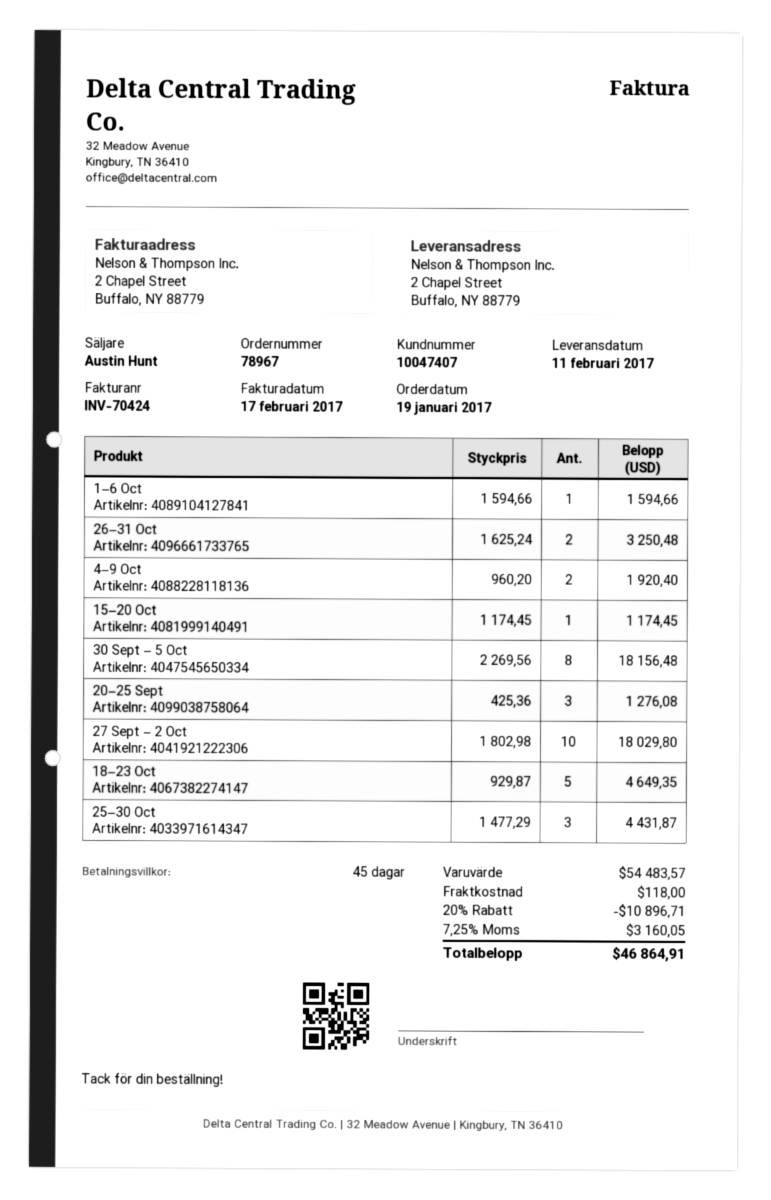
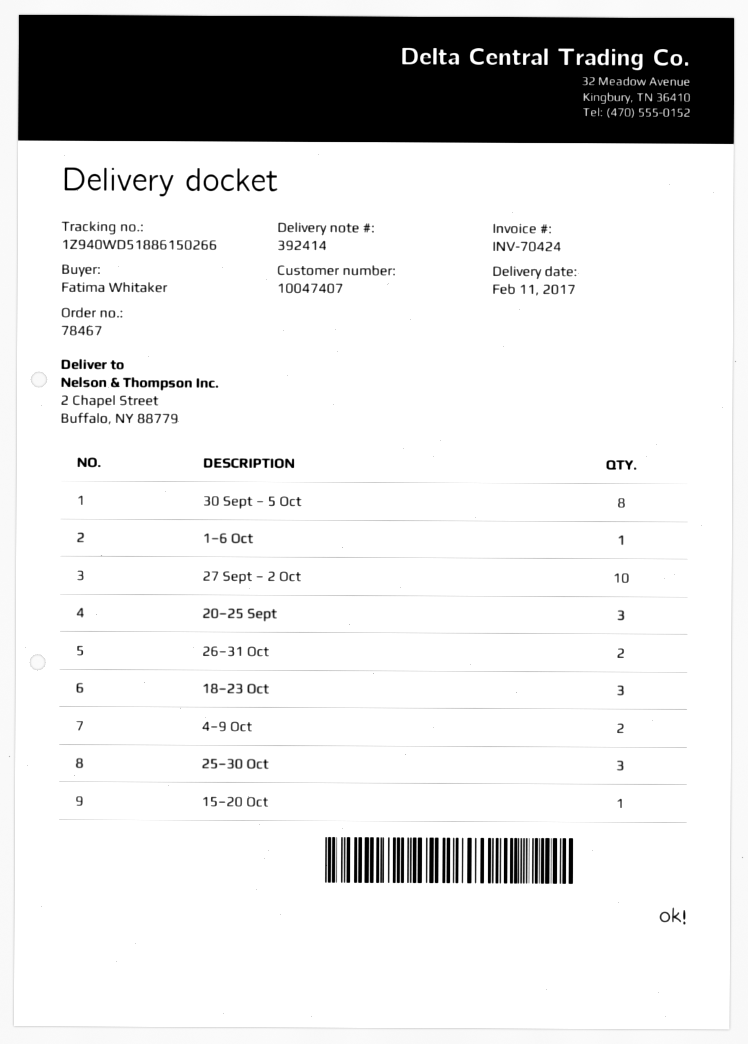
order number: 78967 -> 78467
18–23 Oct: 5 -> 3

